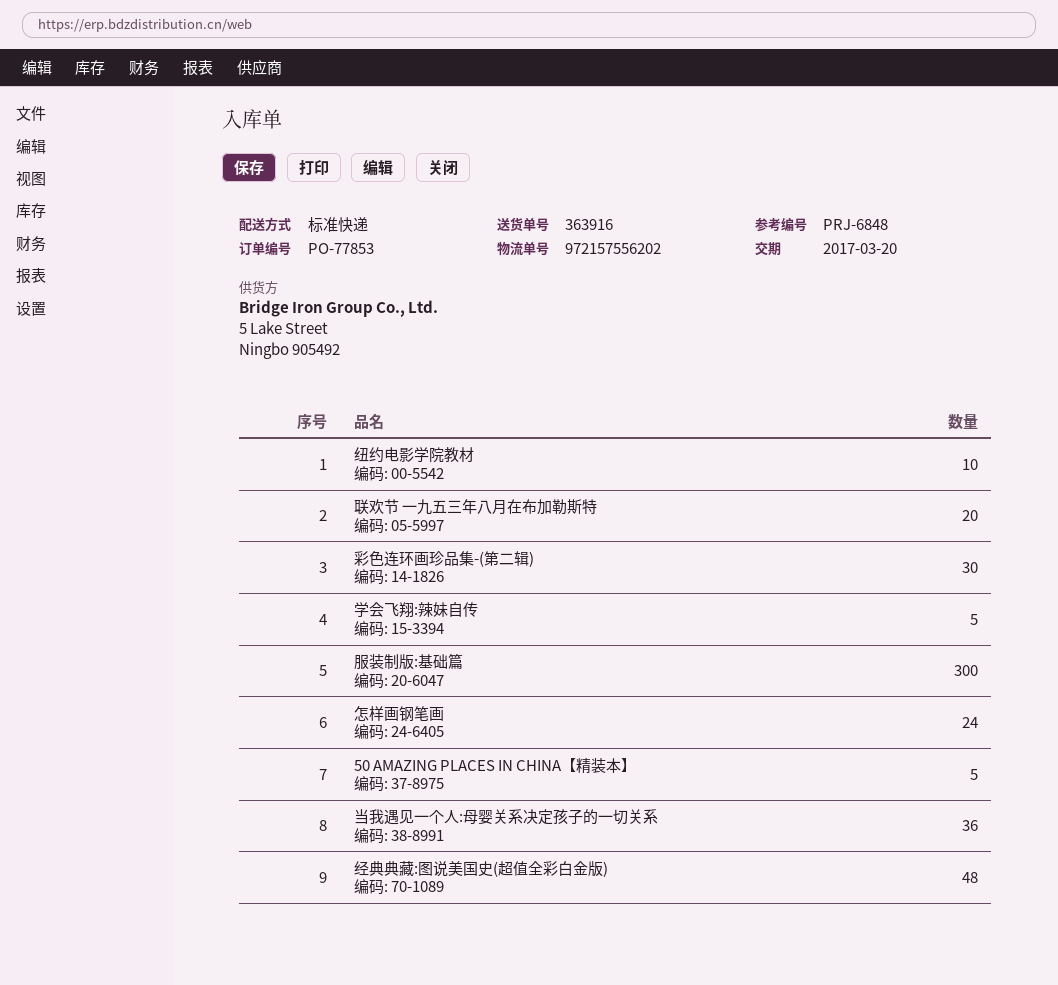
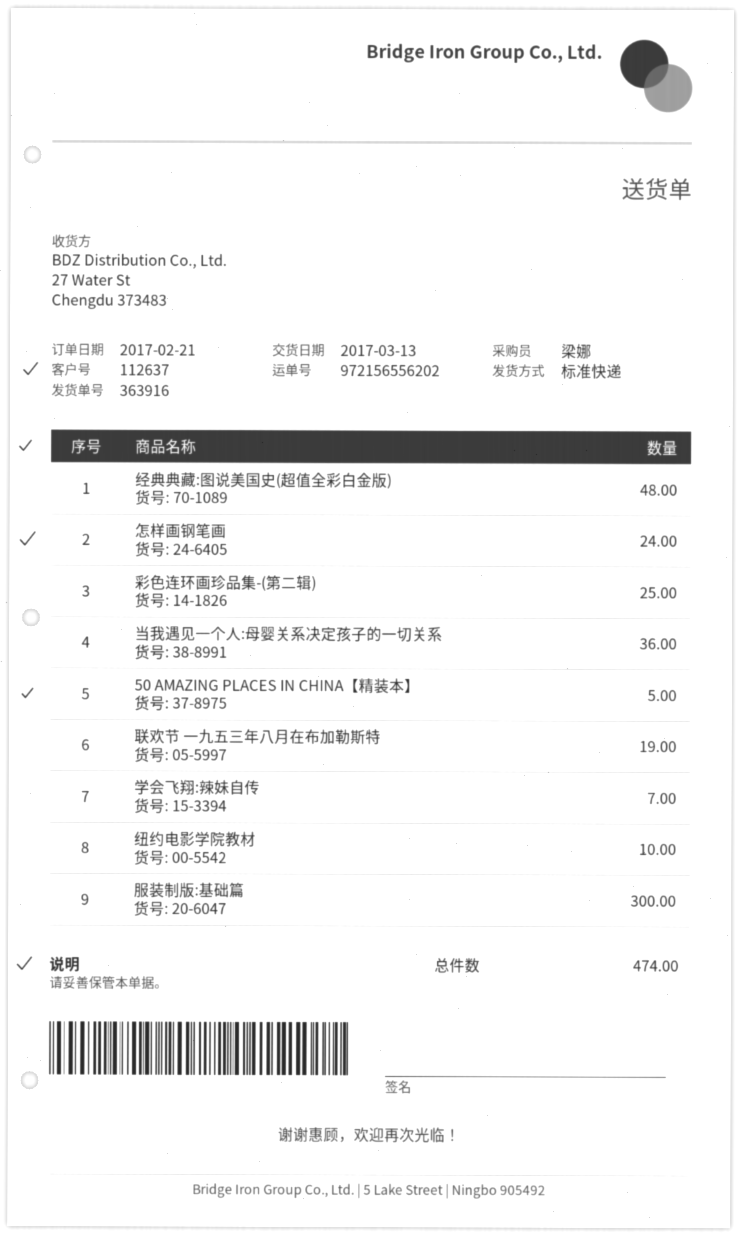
delivery date: 2017-03-20 -> 2017-03-13
tracking number: 972157556202 -> 972156556202
联欢节 一九五三年八月在布加勒斯特: 20 -> 19
彩色连环画珍品集-(第二辑): 30 -> 25
学会飞翔:辣妹自传: 5 -> 7

